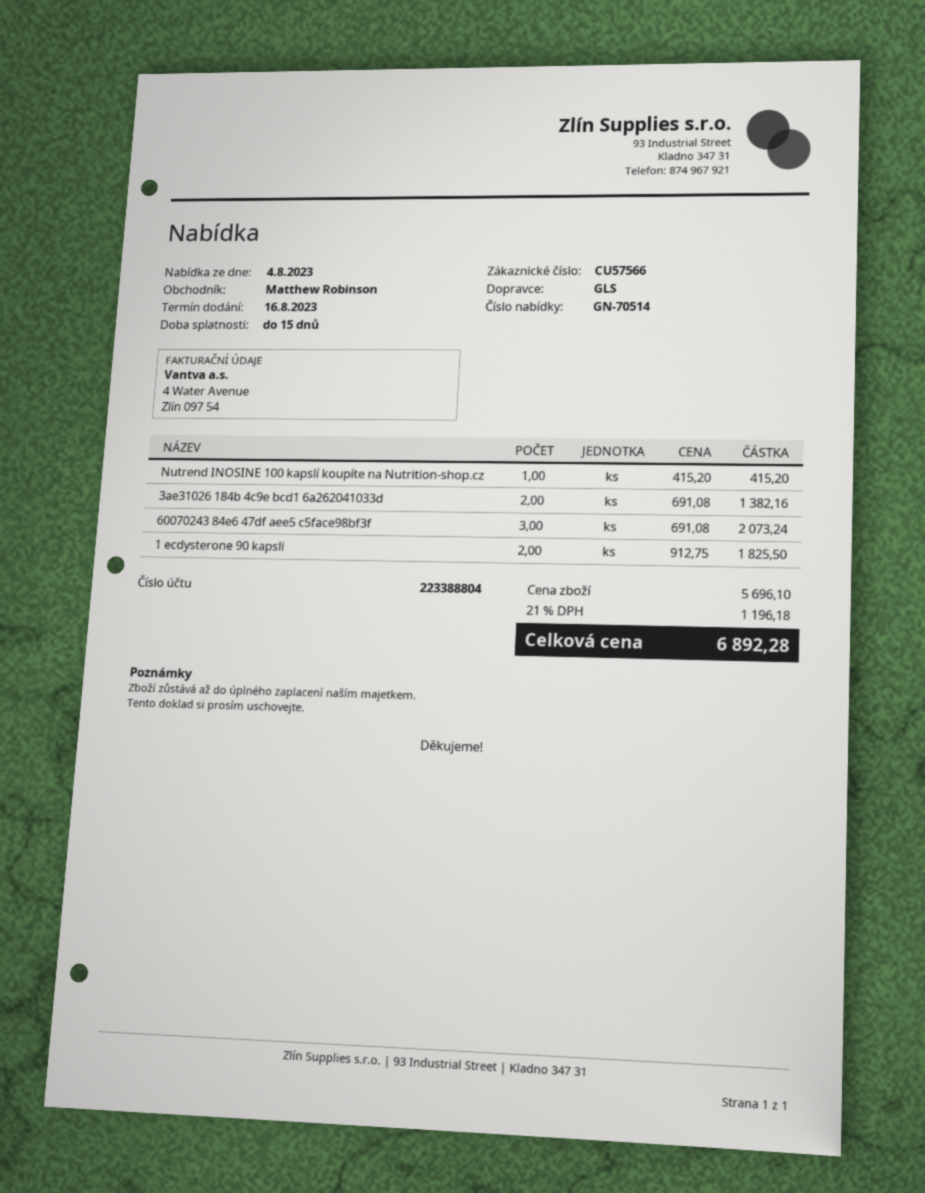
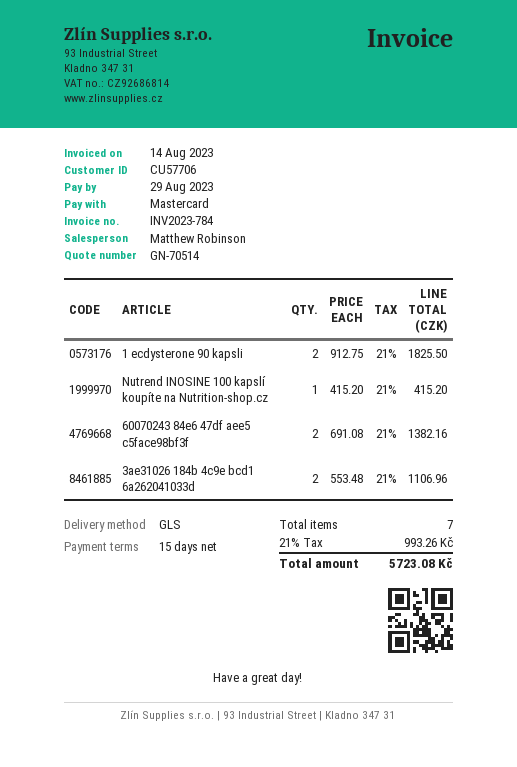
customer number: CU57566 -> CU57706
3ae31026 184b 4c9e bcd1 6a262041033d: 2 x 691.08 = 1382.16 -> 2 x 553.48 = 1106.96
60070243 84e6 47df aee5 c5face98bf3f: 3 x 691.08 = 2073.24 -> 2 x 691.08 = 1382.16
tax: 21% = 1196.18 -> 21% = 993.26
total: 6892.28 -> 5723.08

